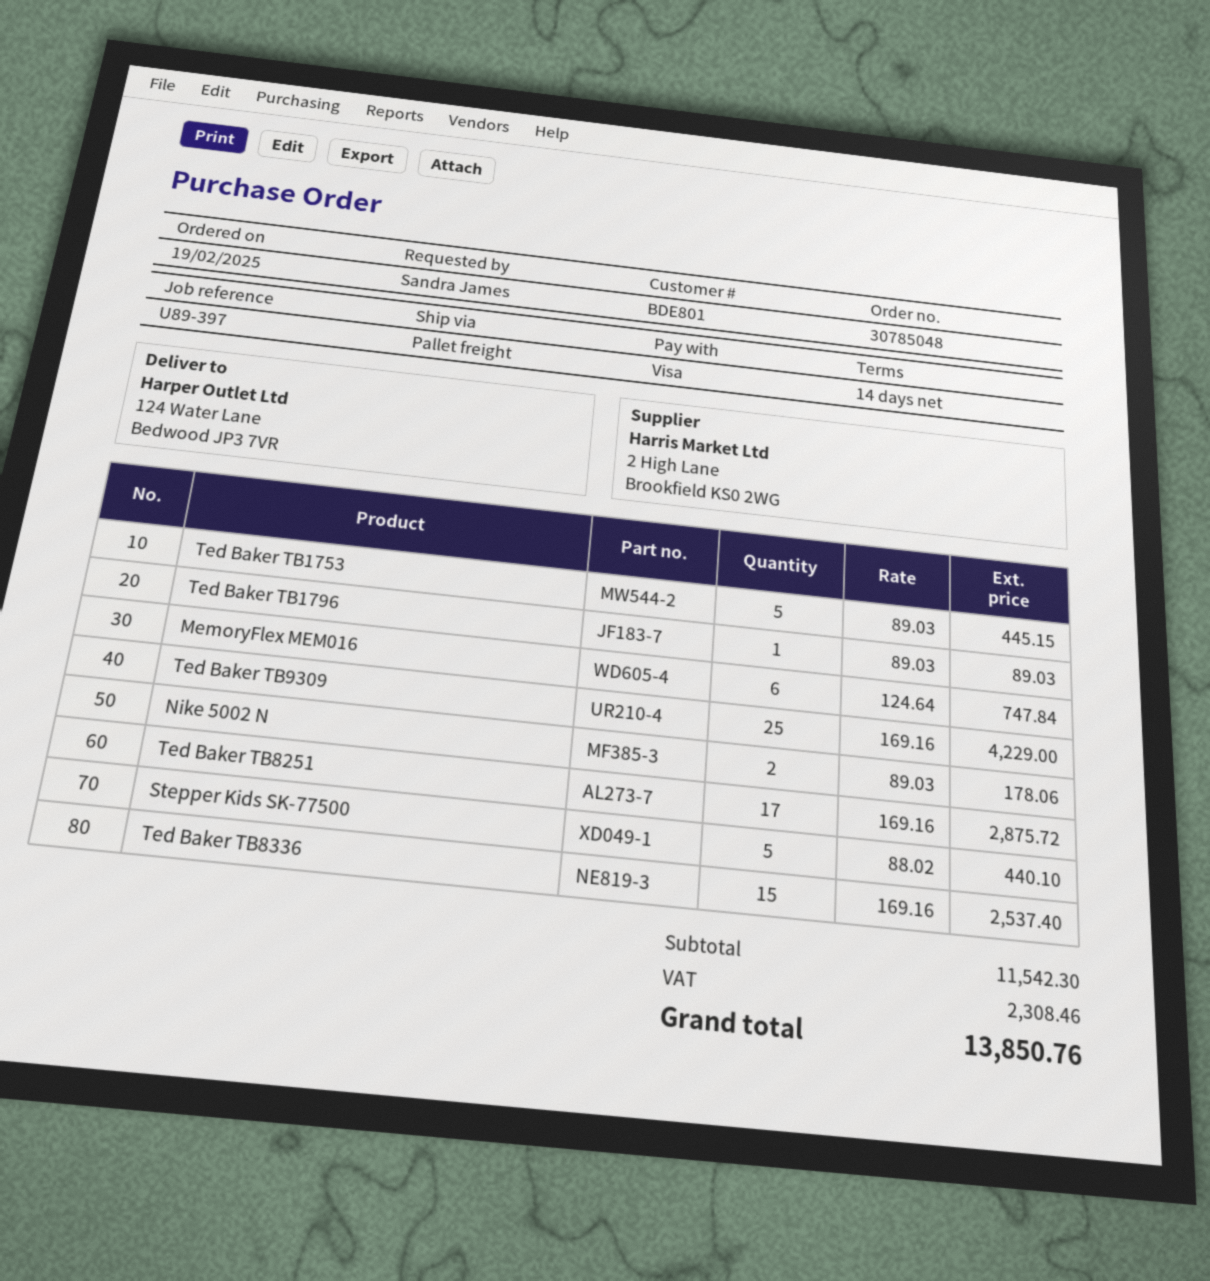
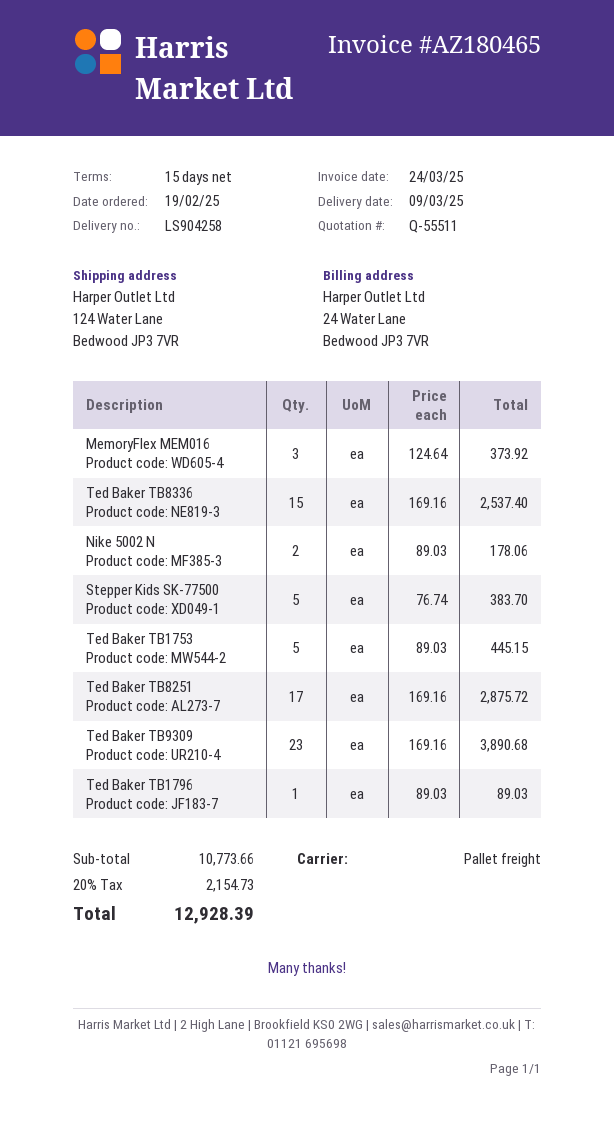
payment terms: 14 days -> 15 days
MemoryFlex MEM016: 6 x 124.64 = 747.84 -> 3 x 124.64 = 373.92
Ted Baker TB9309: 25 x 169.16 = 4229.00 -> 23 x 169.16 = 3890.68
Stepper Kids SK-77500: 5 x 88.02 = 440.10 -> 5 x 76.74 = 383.70
subtotal: 11542.30 -> 10773.66
tax: 2308.46 -> 2154.73
total: 13850.76 -> 12928.39

